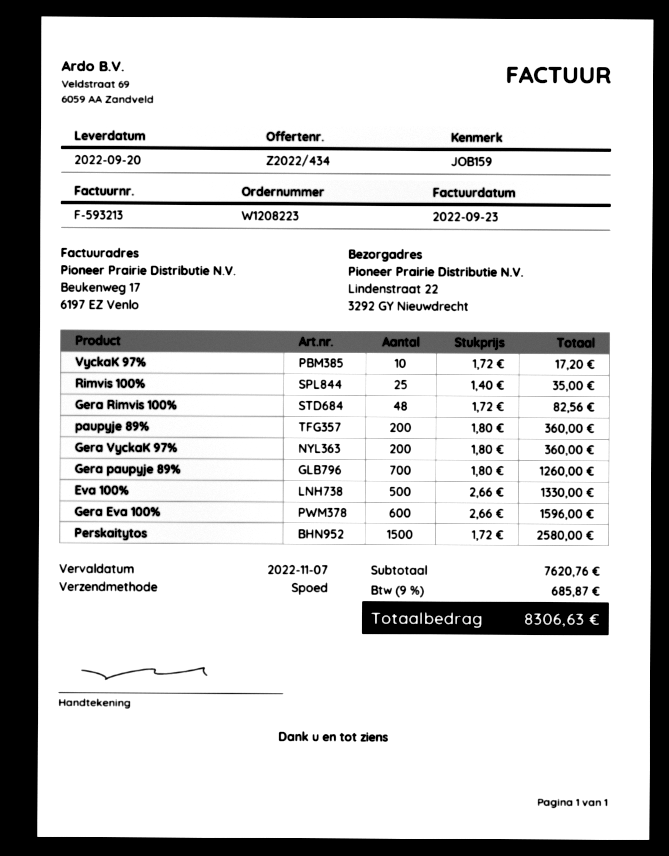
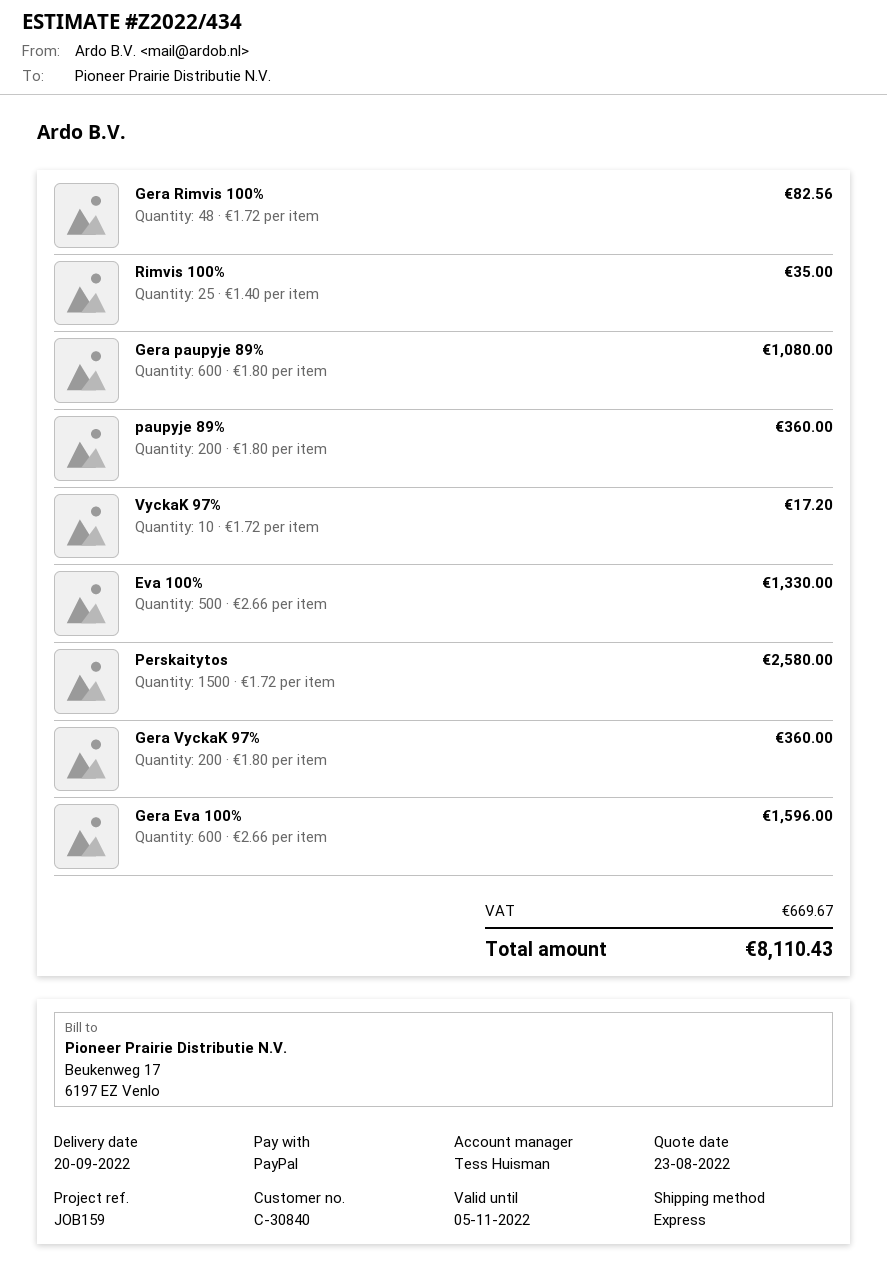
Gera paupyje 89%: 700 x 1.80 = 1260.00 -> 600 x 1.80 = 1080.00
tax: 685.87 -> 669.67
total: 8306.63 -> 8110.43

